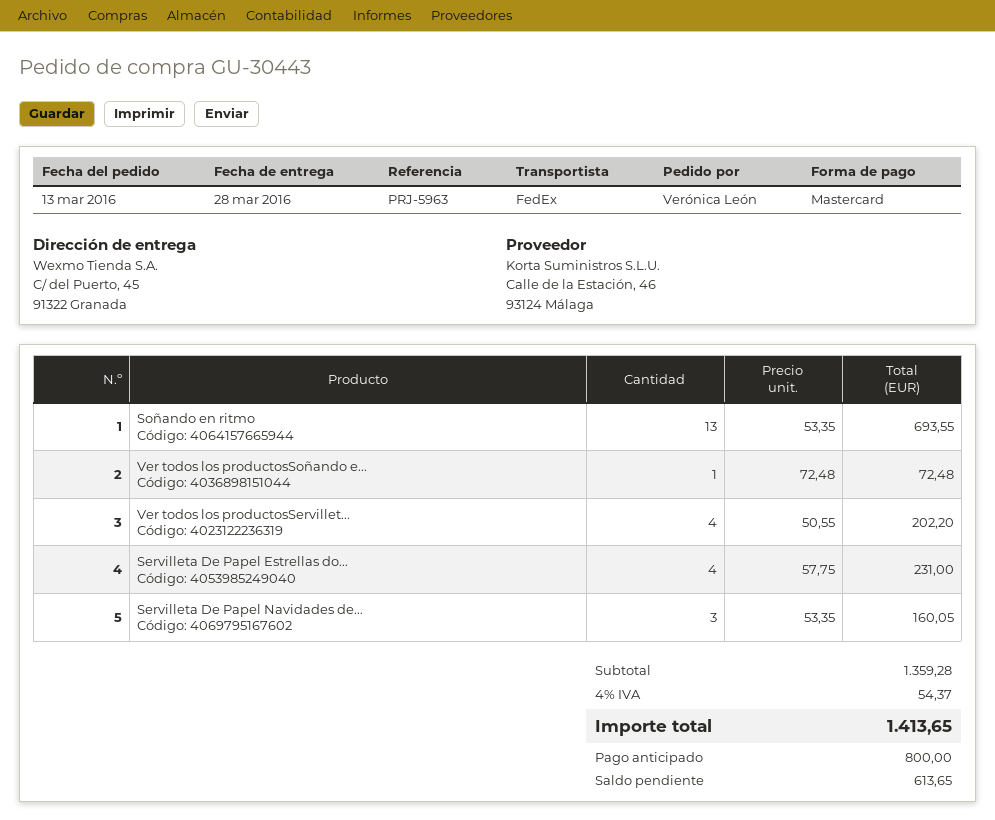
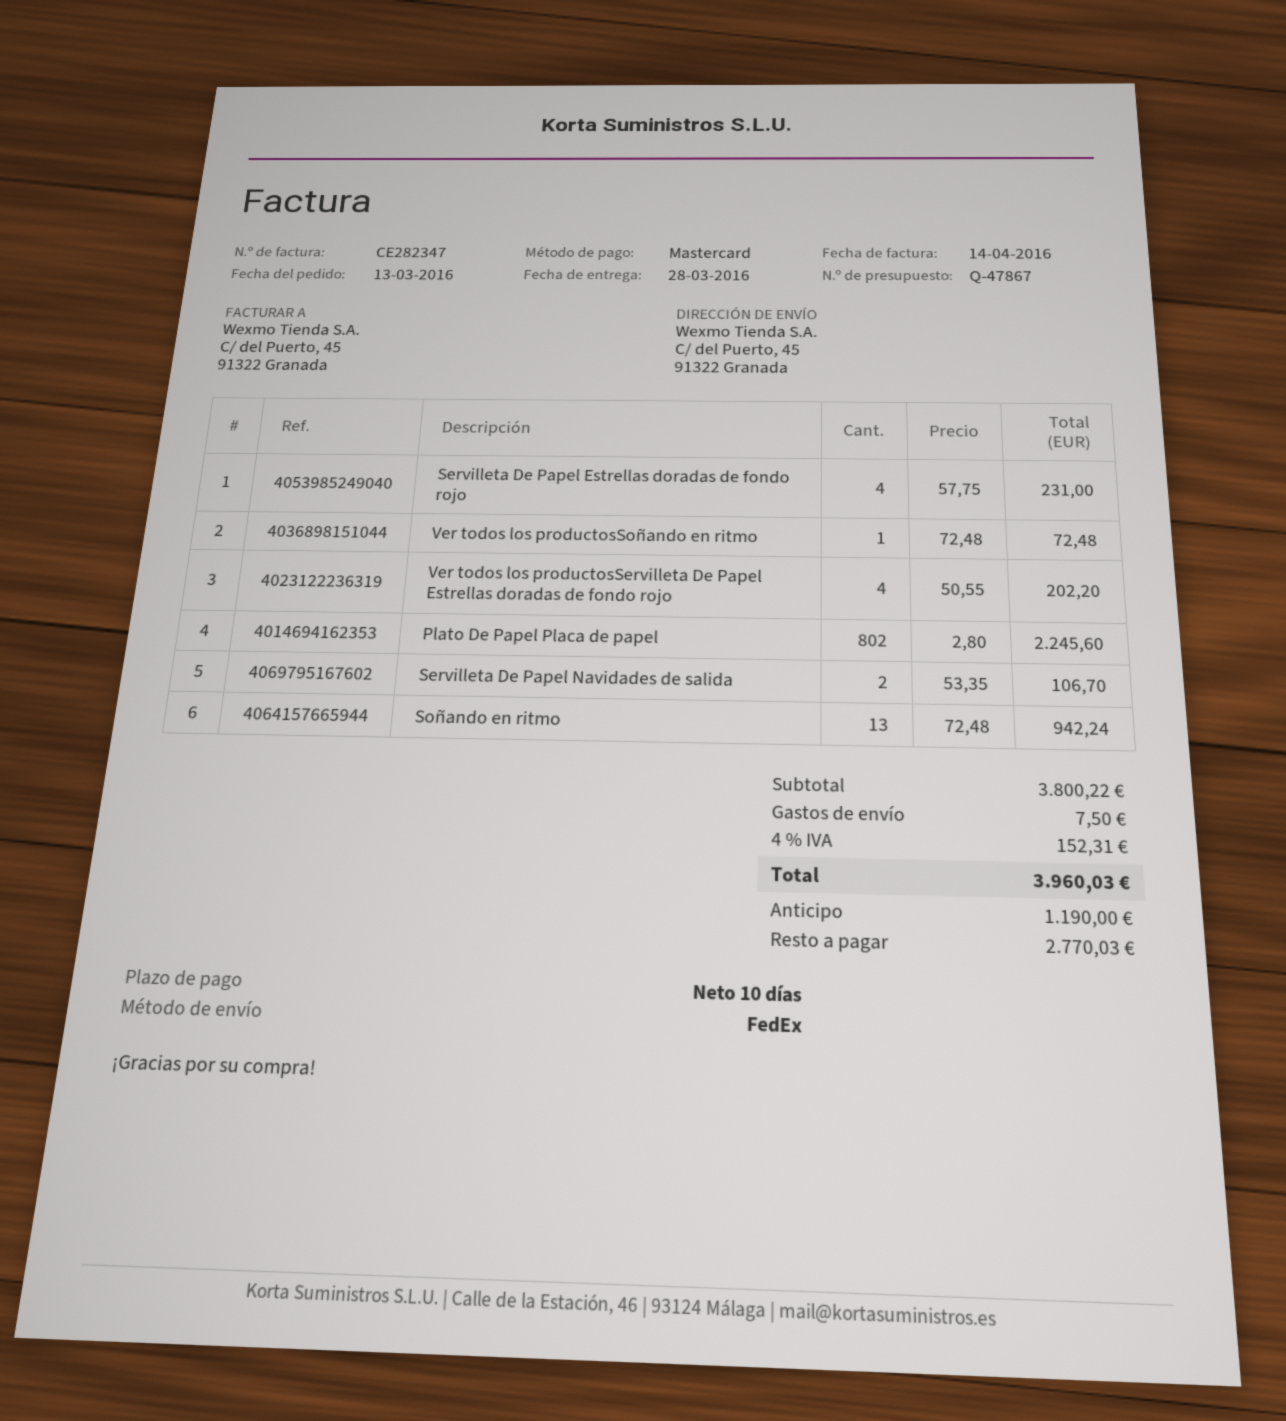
Soñando en ritmo: 13 x 53.35 = 693.55 -> 13 x 72.48 = 942.24
Servilleta De Papel Navidades de...: 3 x 53.35 = 160.05 -> 2 x 53.35 = 106.70
Plato De Papel Placa de papel: none -> 802 x 2.80 = 2245.60
subtotal: 1359.28 -> 3800.22
shipping: none -> 7.50
tax: 4% = 54.37 -> 4% = 152.31
total: 1413.65 -> 3960.03
deposit: 800.00 -> 1190.00
balance: 613.65 -> 2770.03

